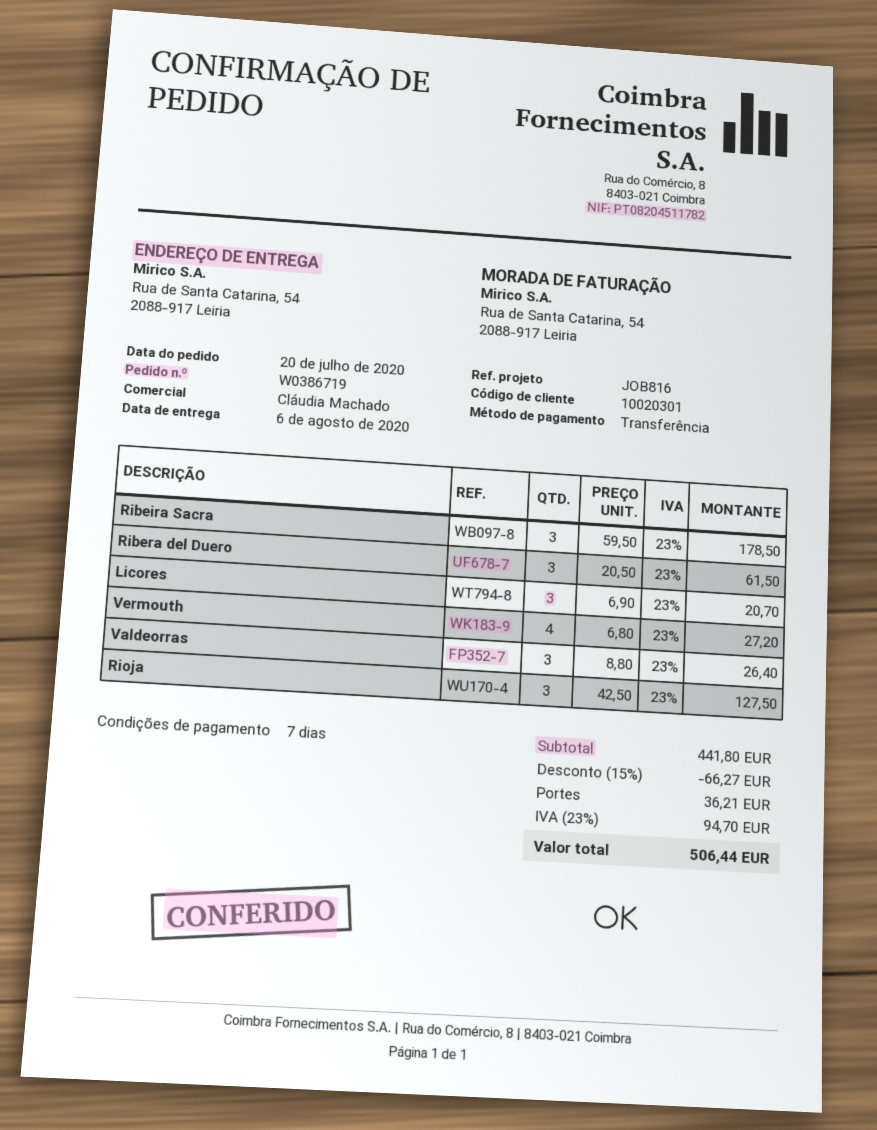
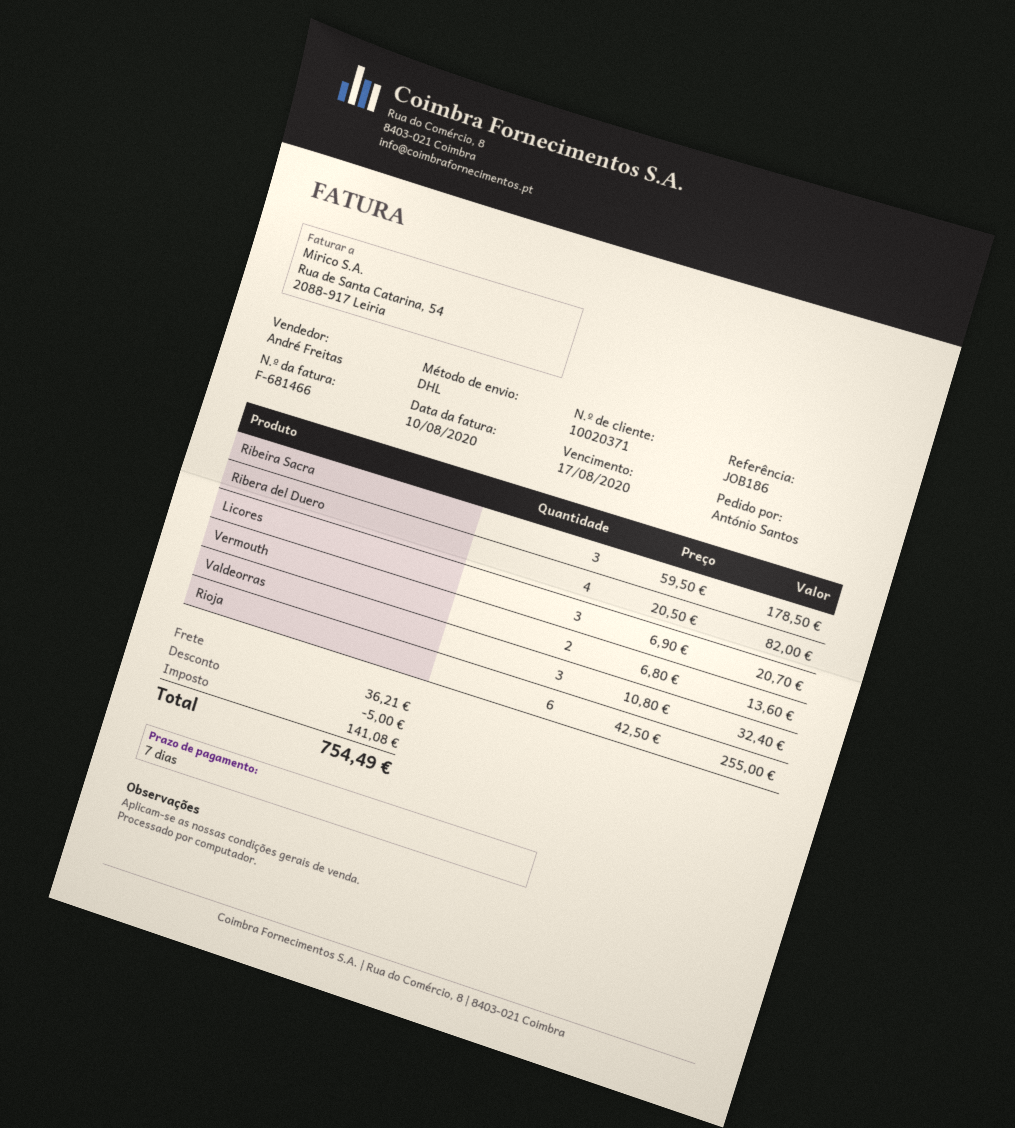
customer number: 10020301 -> 10020371
reference: JOB816 -> JOB186
sales rep: Cláudia Machado -> André Freitas
Ribera del Duero: 3 x 20.50 = 61.50 -> 4 x 20.50 = 82.00
Vermouth: 4 x 6.80 = 27.20 -> 2 x 6.80 = 13.60
Valdeorras: 3 x 8.80 = 26.40 -> 3 x 10.80 = 32.40
Rioja: 3 x 42.50 = 127.50 -> 6 x 42.50 = 255.00
discount: 66.27 -> 5.00
tax: 94.70 -> 141.08
total: 506.44 -> 754.49

